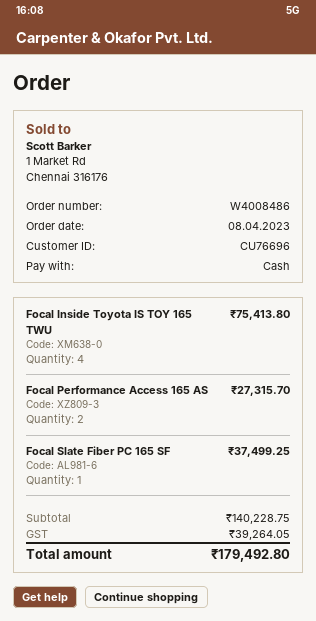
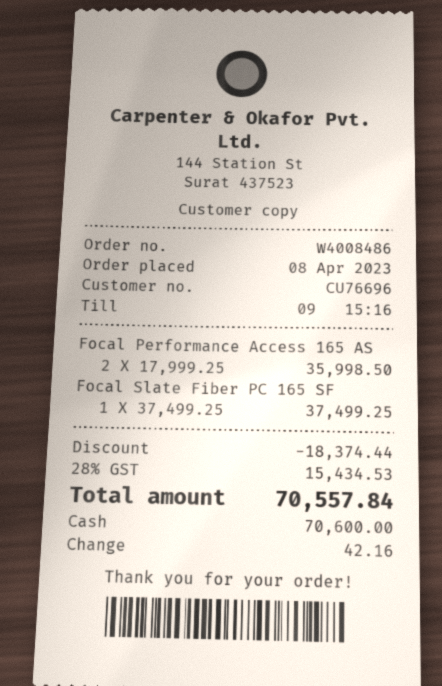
Focal Inside Toyota IS TOY 165 TWU: 4 for 75413.80 -> none
Focal Performance Access 165 AS: 2 for 27315.70 -> 2 for 35998.50
discount: none -> 18374.44
tax: 39264.05 -> 15434.53
total: 179492.80 -> 70557.84

